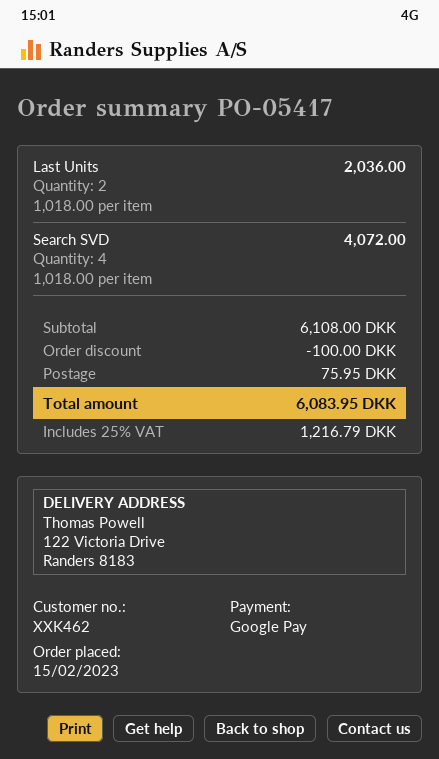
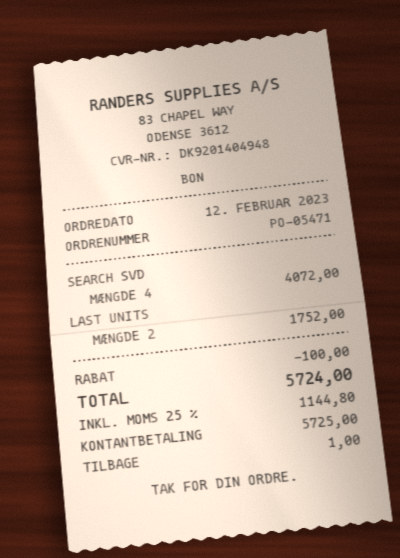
order number: PO-05417 -> PO-05471
order date: 2023-02-15 -> 2023-02-12
payment method: Google Pay -> cash
Last Units: 2 for 2036.00 -> 2 for 1752.00
shipping: 75.95 -> none
tax: 25% = 1216.79 -> 25% = 1144.80
total: 6083.95 -> 5724.00

